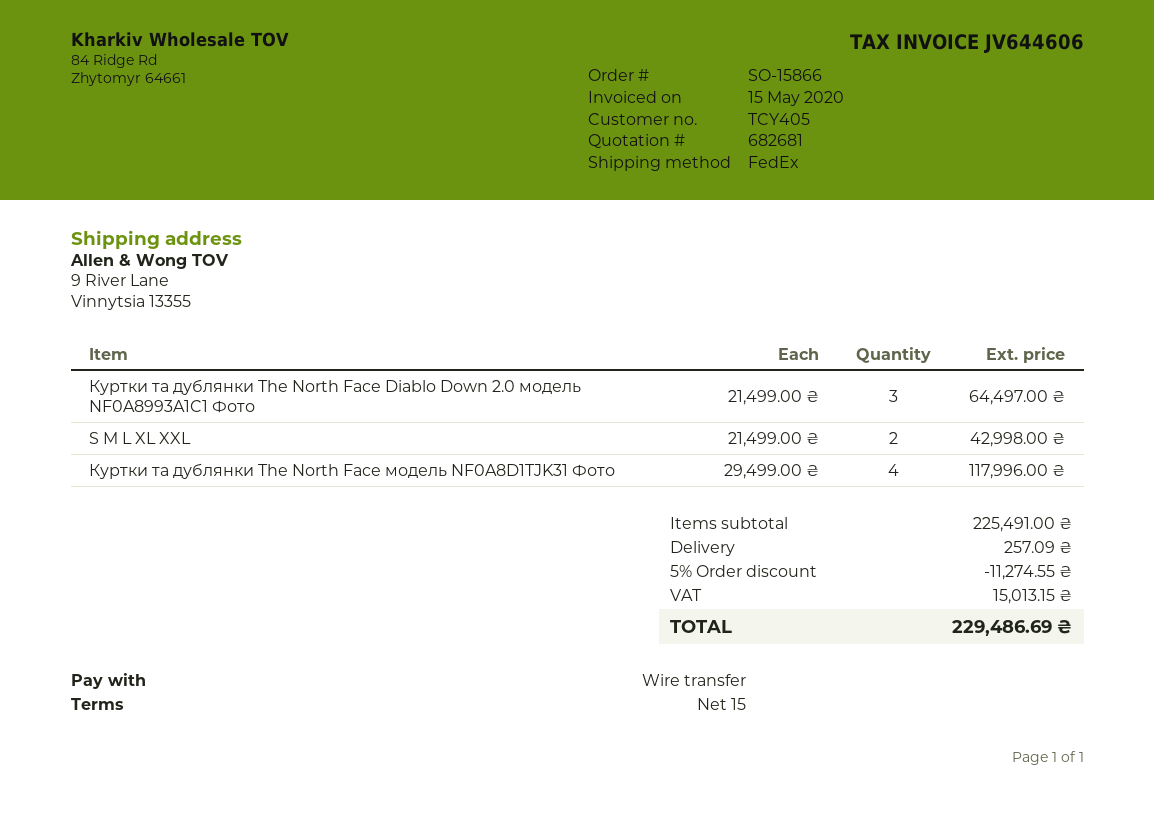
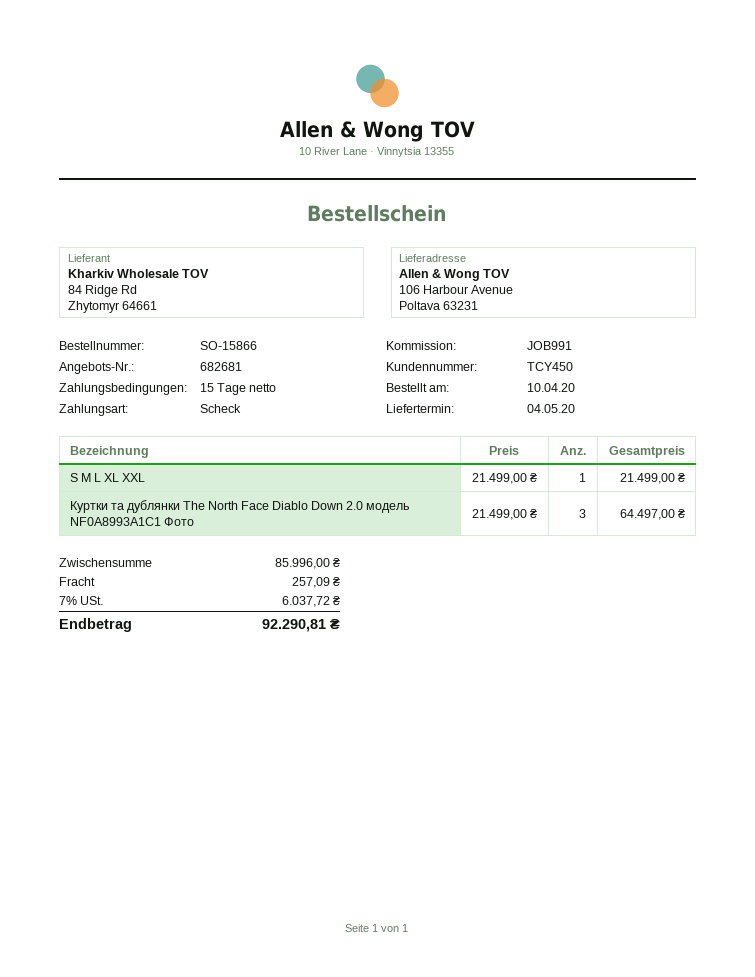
customer number: TCY405 -> TCY450
payment method: bank transfer -> cheque
ship to: 9 River Lane, Vinnytsia 13355 -> 106 Harbour Avenue, Poltava 63231
S M L XL XXL: 2 x 21499.00 = 42998.00 -> 1 x 21499.00 = 21499.00
Куртки та дублянки The North Face модель NF0A8D1TJK31 Фото: 4 x 29499.00 = 117996.00 -> none
subtotal: 225491.00 -> 85996.00
discount: 5% = 11274.55 -> none
tax: 15013.15 -> 6037.72
total: 229486.69 -> 92290.81

